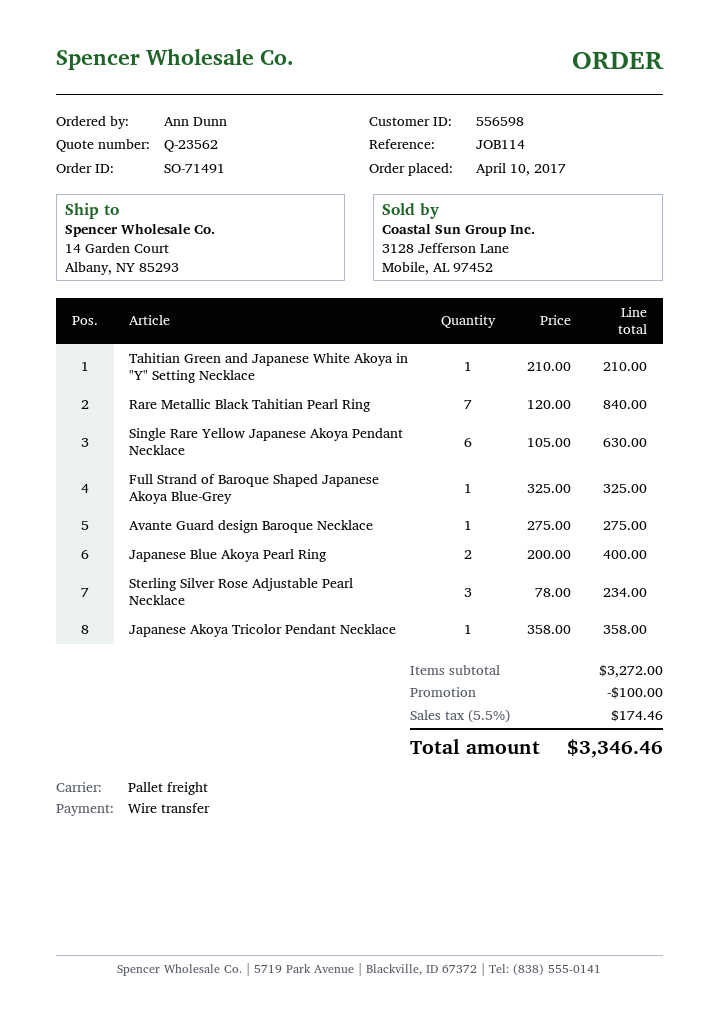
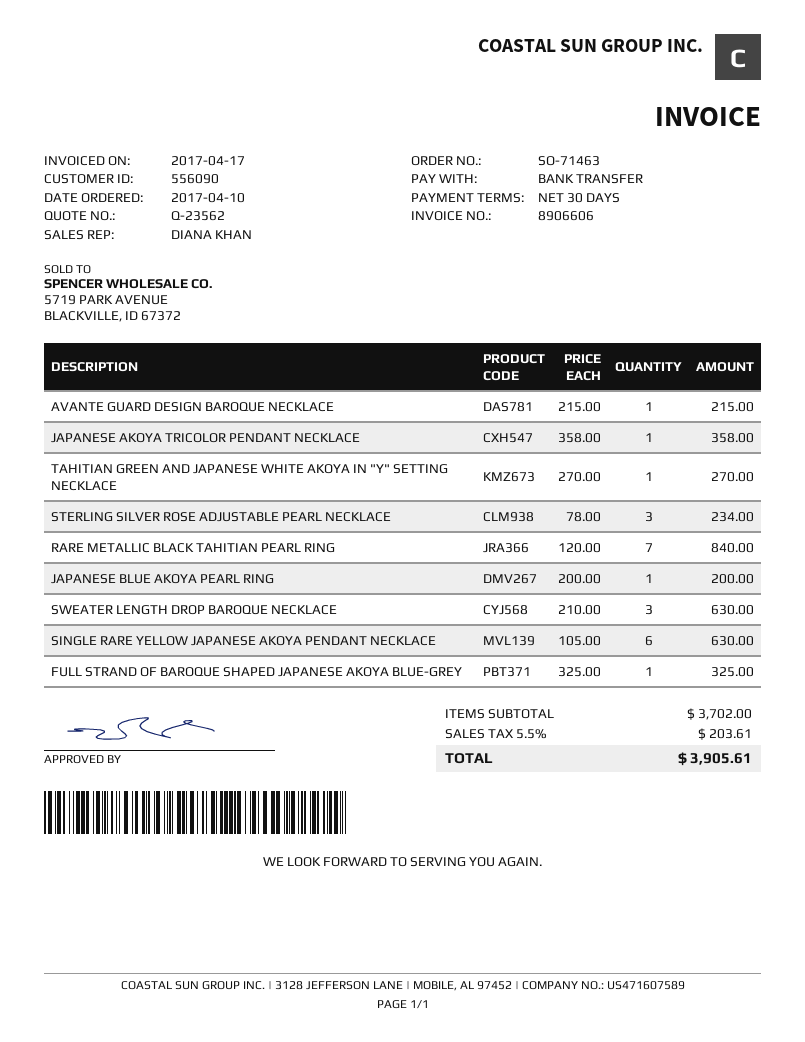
order number: SO-71491 -> SO-71463
customer number: 556598 -> 556090
Tahitian Green and Japanese White Akoya in "Y" Setting Necklace: 1 x 210.00 = 210.00 -> 1 x 270.00 = 270.00
Avante Guard design Baroque Necklace: 1 x 275.00 = 275.00 -> 1 x 215.00 = 215.00
Japanese Blue Akoya Pearl Ring: 2 x 200.00 = 400.00 -> 1 x 200.00 = 200.00
SWEATER LENGTH DROP BAROQUE NECKLACE: none -> 3 x 210.00 = 630.00
subtotal: 3272.00 -> 3702.00
discount: 100.00 -> none
tax: 5.5% = 174.46 -> 5.5% = 203.61
total: 3346.46 -> 3905.61

